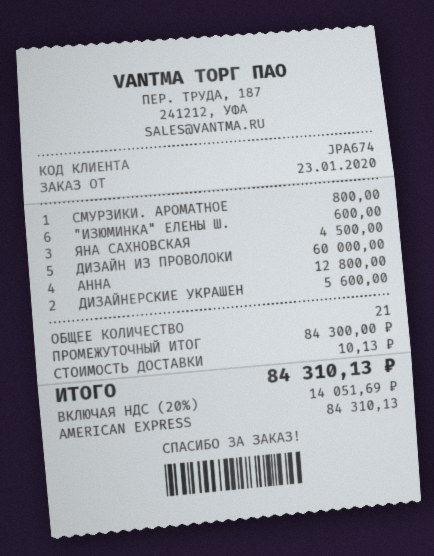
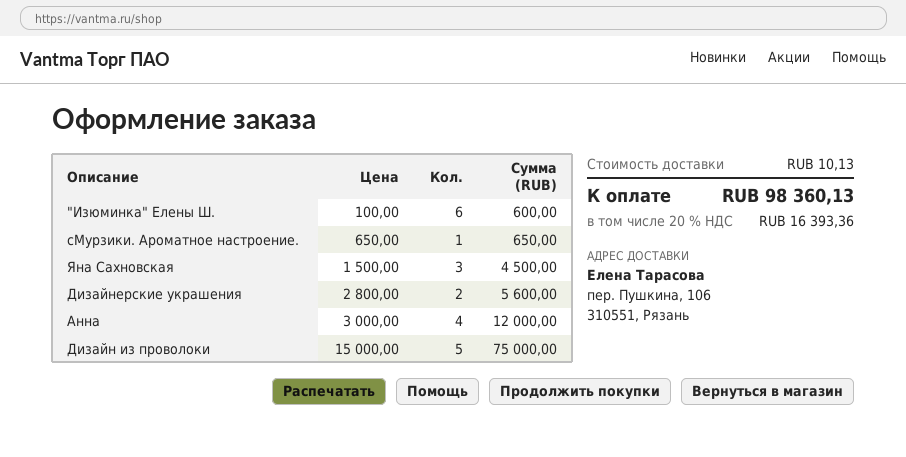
СМУРЗИКИ. АРОМАТНОЕ: 1 for 800.00 -> 1 for 650.00
ДИЗАЙН ИЗ ПРОВОЛОКИ: 5 for 60000.00 -> 5 for 75000.00
АННА: 4 for 12800.00 -> 4 for 12000.00
tax: 20% = 14051.69 -> 20% = 16393.36
total: 84310.13 -> 98360.13

